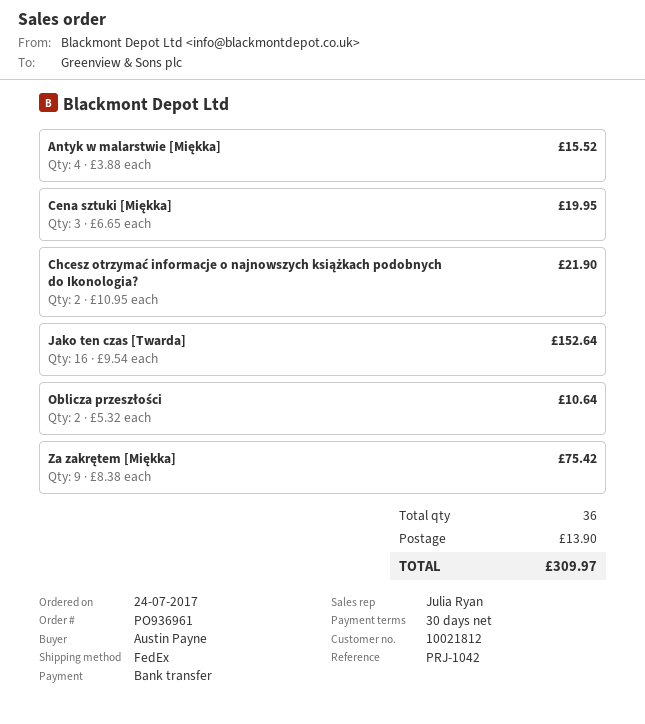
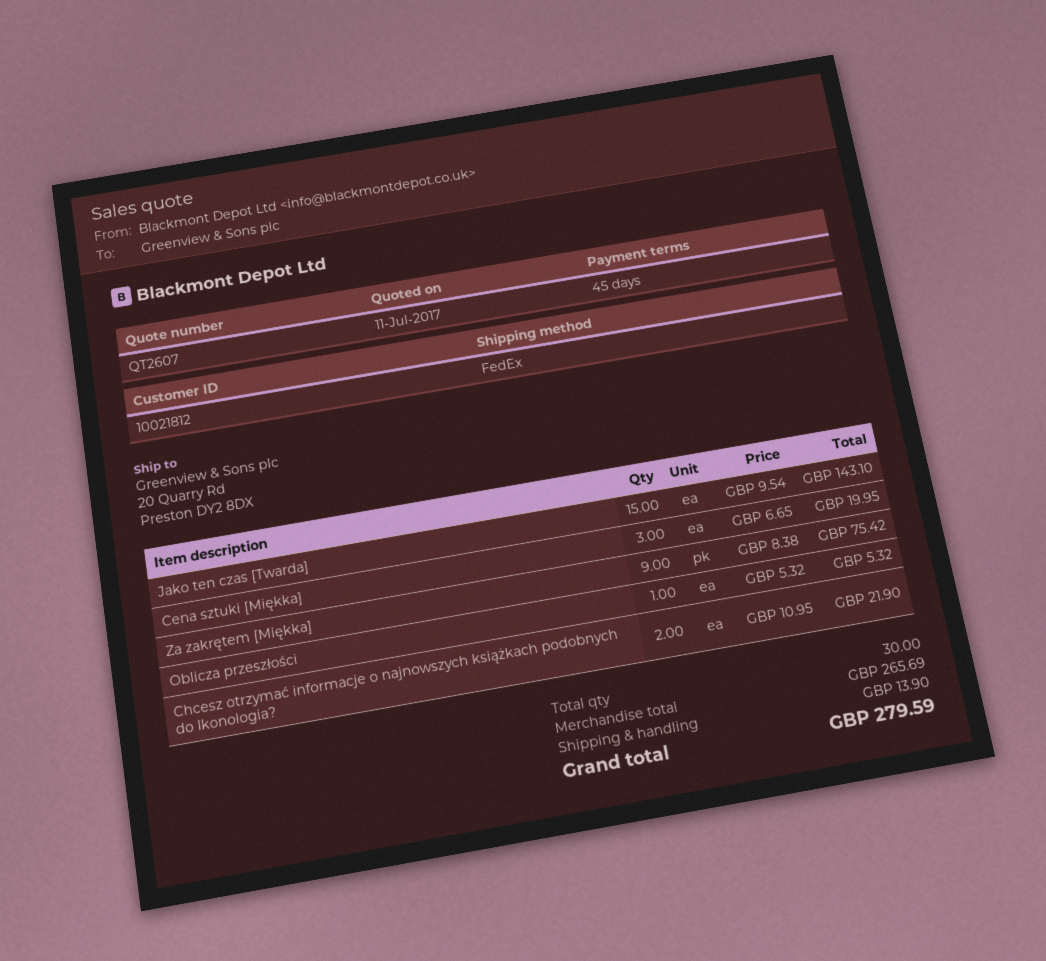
payment terms: 30 days -> 45 days
Antyk w malarstwie [Miękka]: 4 x 3.88 = 15.52 -> none
Jako ten czas [Twarda]: 16 x 9.54 = 152.64 -> 15 x 9.54 = 143.10
Oblicza przeszłości: 2 x 5.32 = 10.64 -> 1 x 5.32 = 5.32
total quantity: 36 -> 30
total: 309.97 -> 279.59

